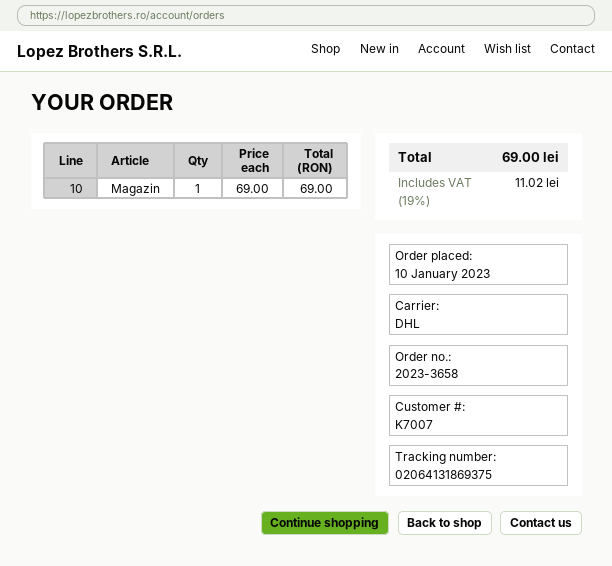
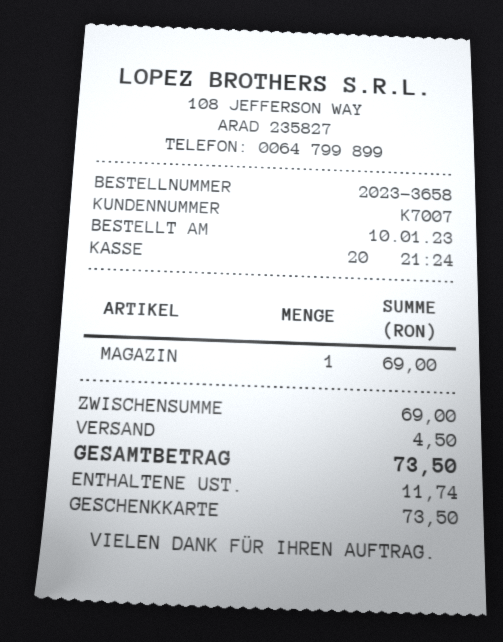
shipping: none -> 4.50
tax: 11.02 -> 11.74
total: 69.00 -> 73.50

